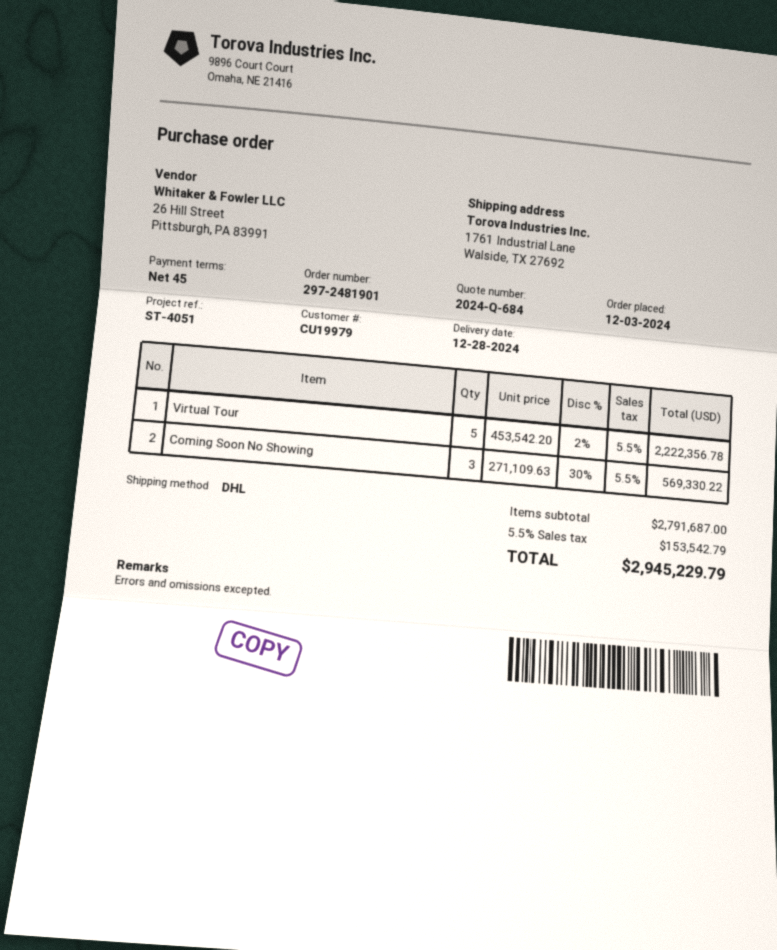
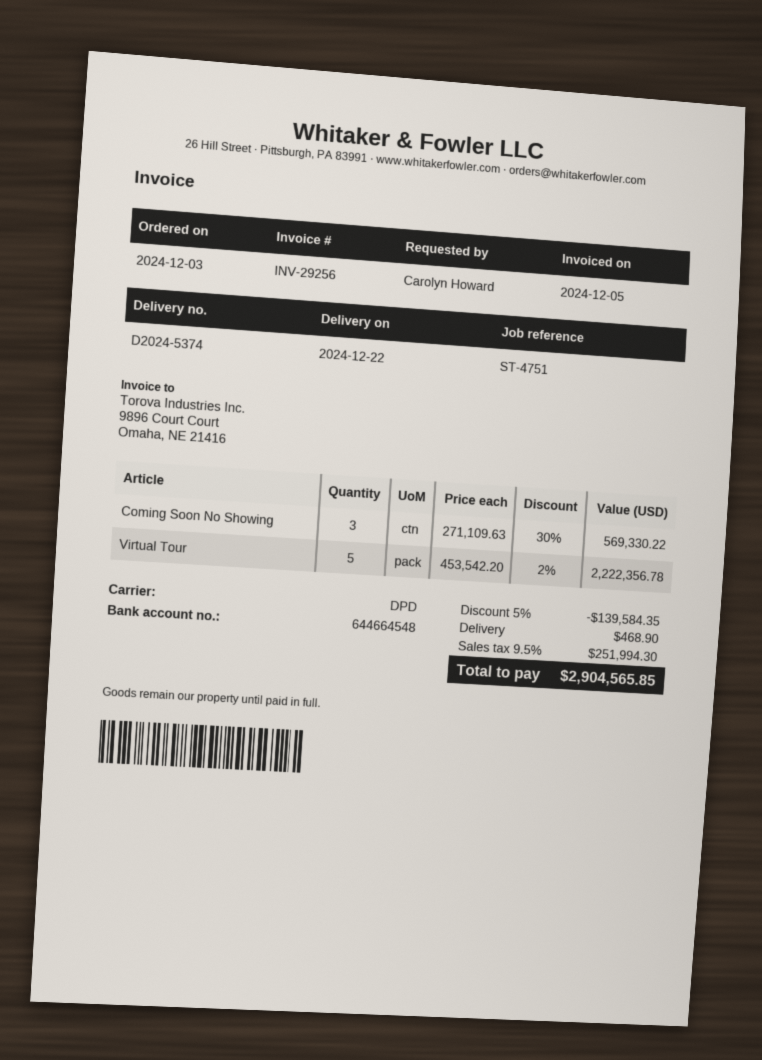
delivery date: 2024-12-28 -> 2024-12-22
reference: ST-4051 -> ST-4751
shipping method: DHL -> DPD
discount: none -> 5% = 139584.35
shipping: none -> 468.90
tax: 5.5% = 153542.79 -> 9.5% = 251994.30
total: 2945229.79 -> 2904565.85

